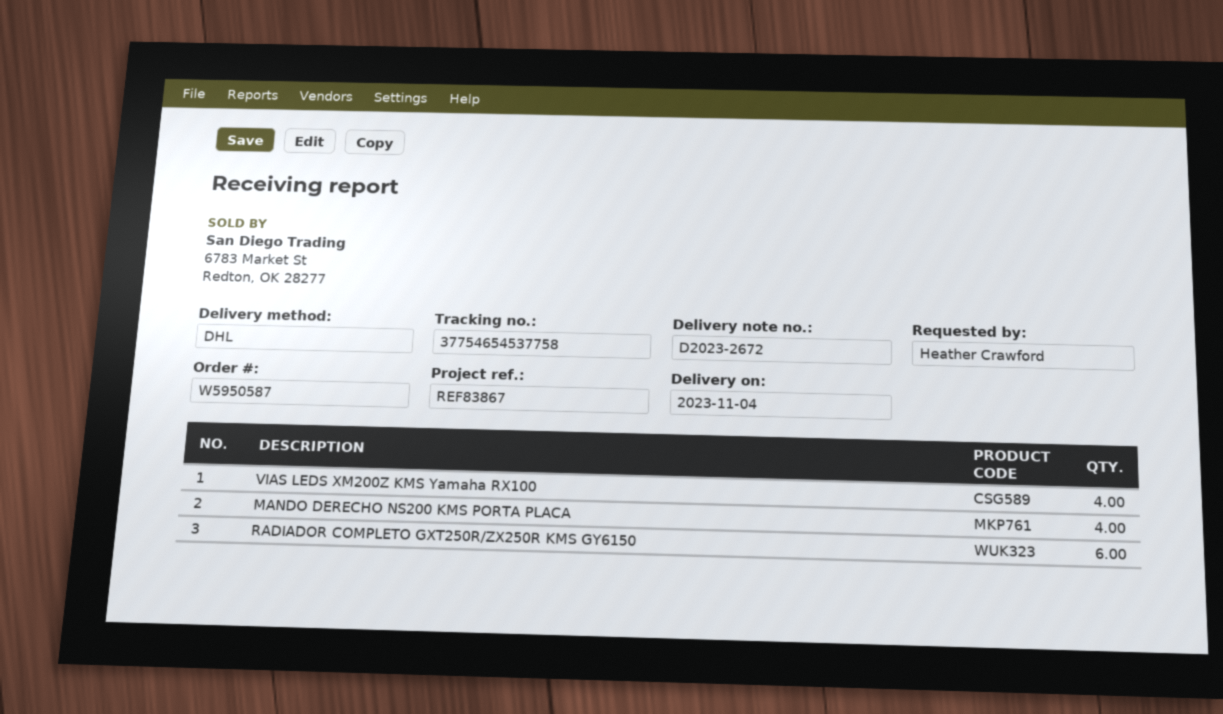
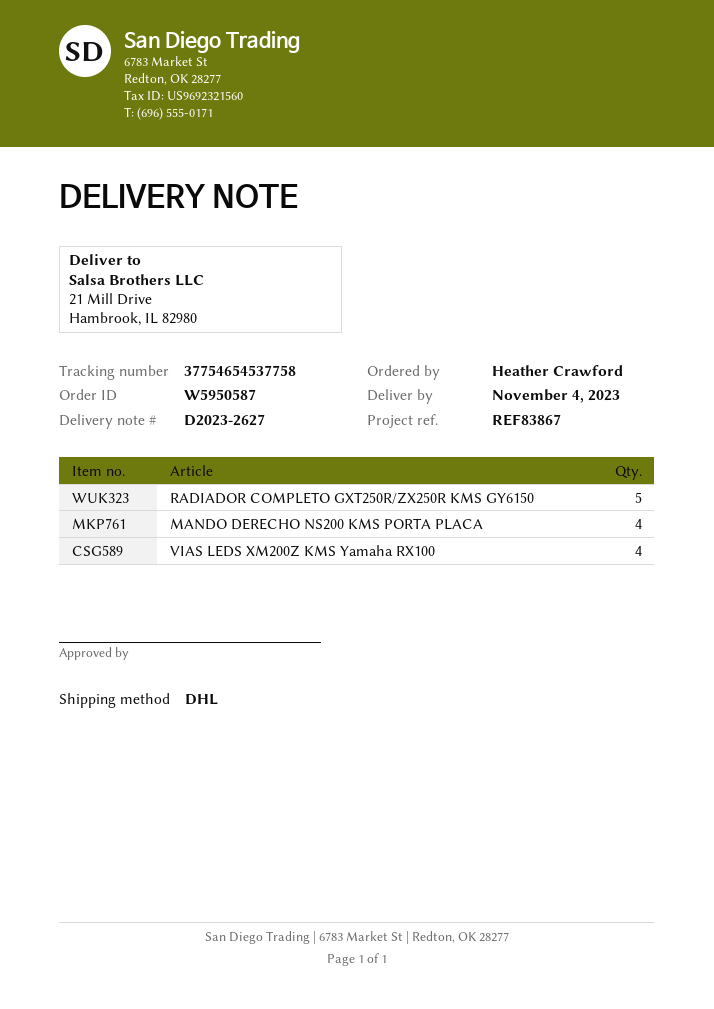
delivery note number: D2023-2672 -> D2023-2627
RADIADOR COMPLETO GXT250R/ZX250R KMS GY6150: 6 -> 5

